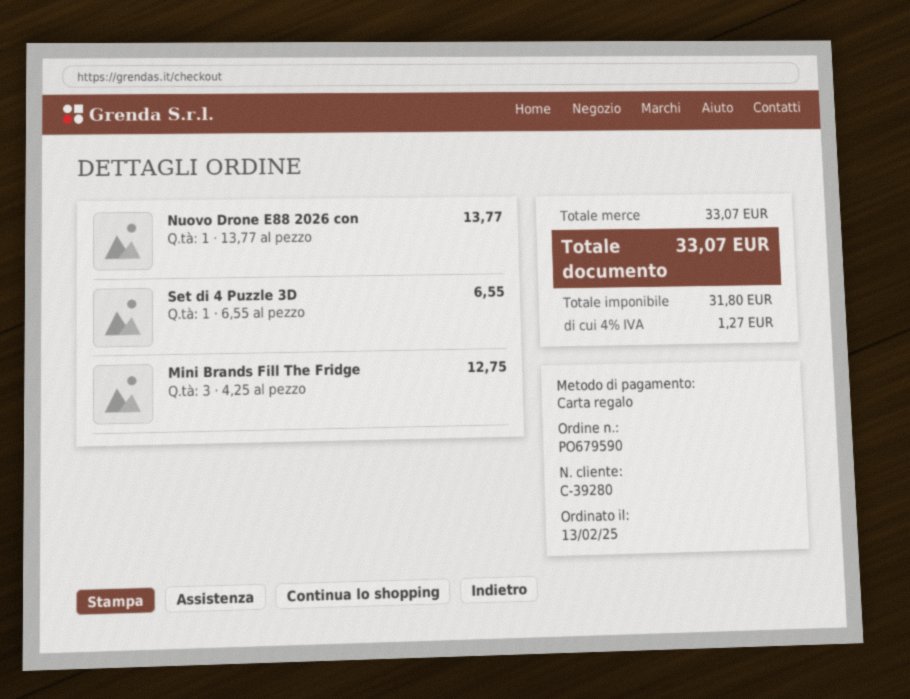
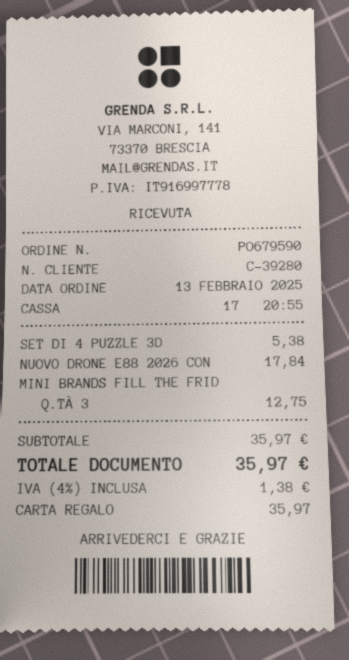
Nuovo Drone E88 2026 con: 1 for 13.77 -> 1 for 17.84
Set di 4 Puzzle 3D: 1 for 6.55 -> 1 for 5.38
subtotal: 33.07 -> 35.97
tax: 4% = 1.27 -> 4% = 1.38
total: 33.07 -> 35.97

